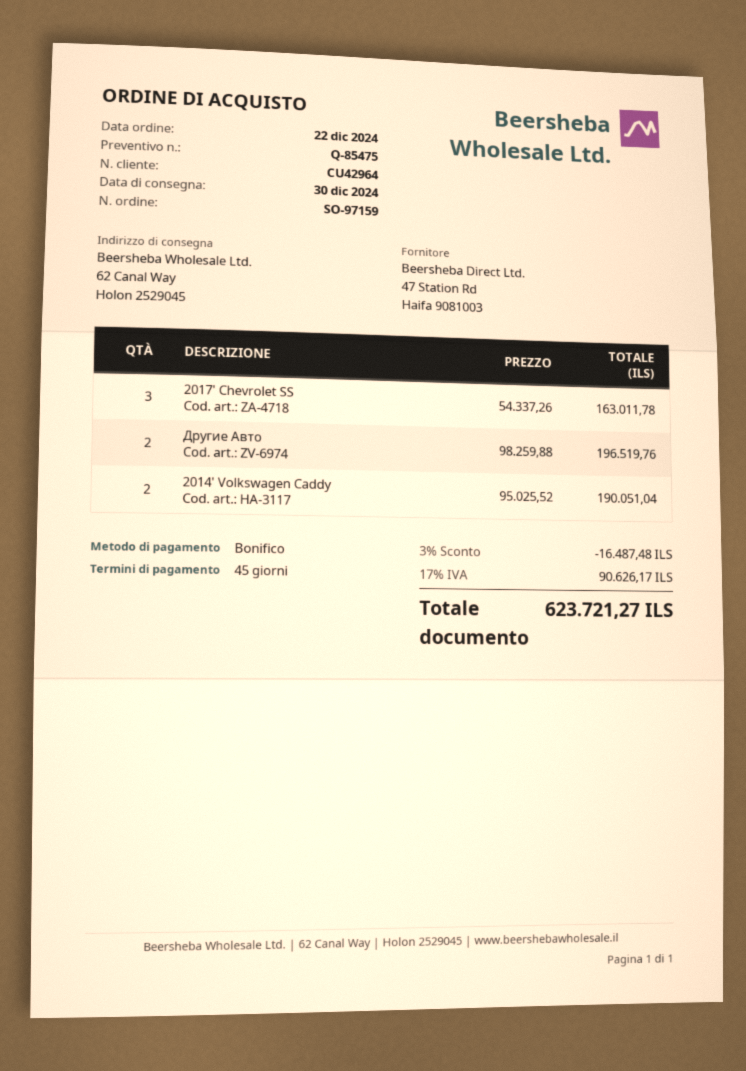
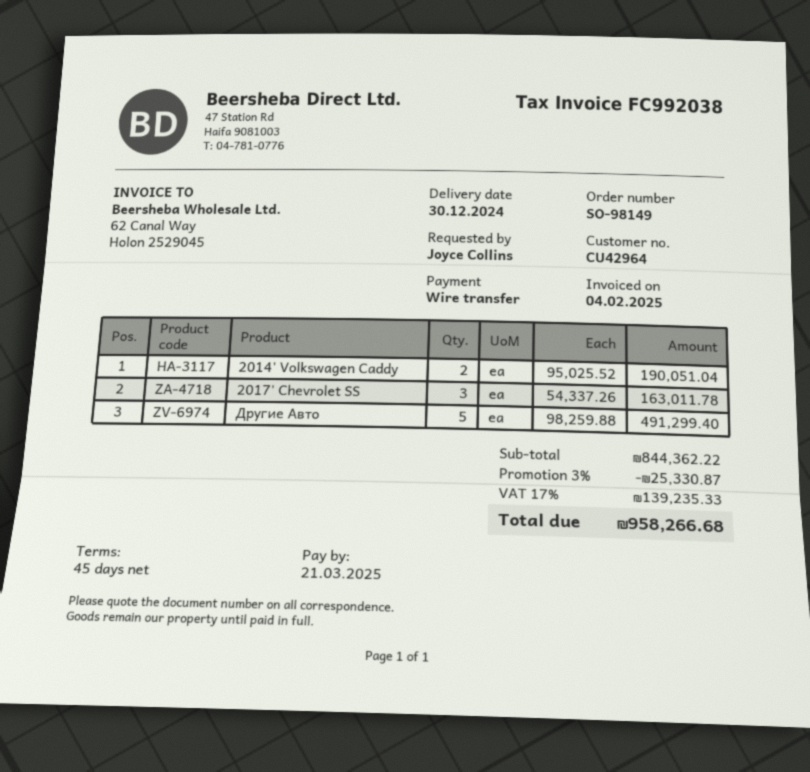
order number: SO-97159 -> SO-98149
Другие Авто: 2 x 98259.88 = 196519.76 -> 5 x 98259.88 = 491299.40
discount: 3% = 16487.48 -> 3% = 25330.87
tax: 17% = 90626.17 -> 17% = 139235.33
total: 623721.27 -> 958266.68

